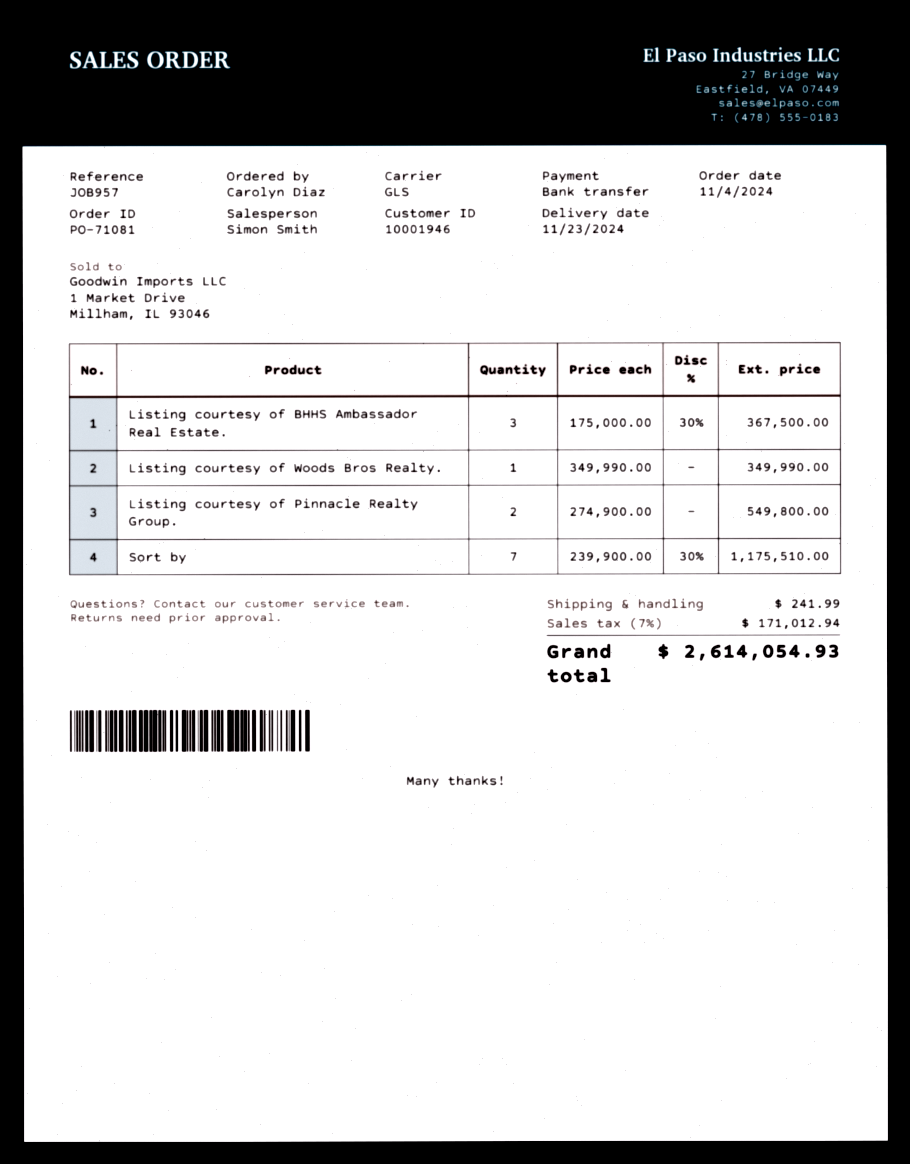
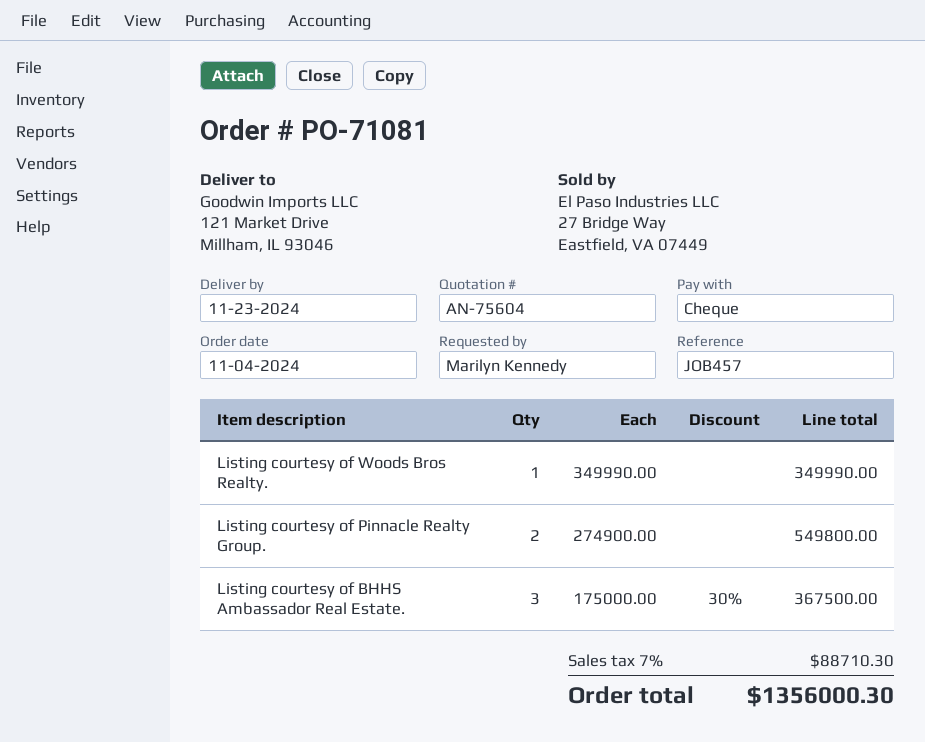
reference: JOB957 -> JOB457
ordered by: Carolyn Diaz -> Marilyn Kennedy
payment method: bank transfer -> cheque
Sort by: 7 x 239900.00 - 30% = 1175510.00 -> none
shipping: 241.99 -> none
tax: 7% = 171012.94 -> 7% = 88710.30
total: 2614054.93 -> 1356000.30

